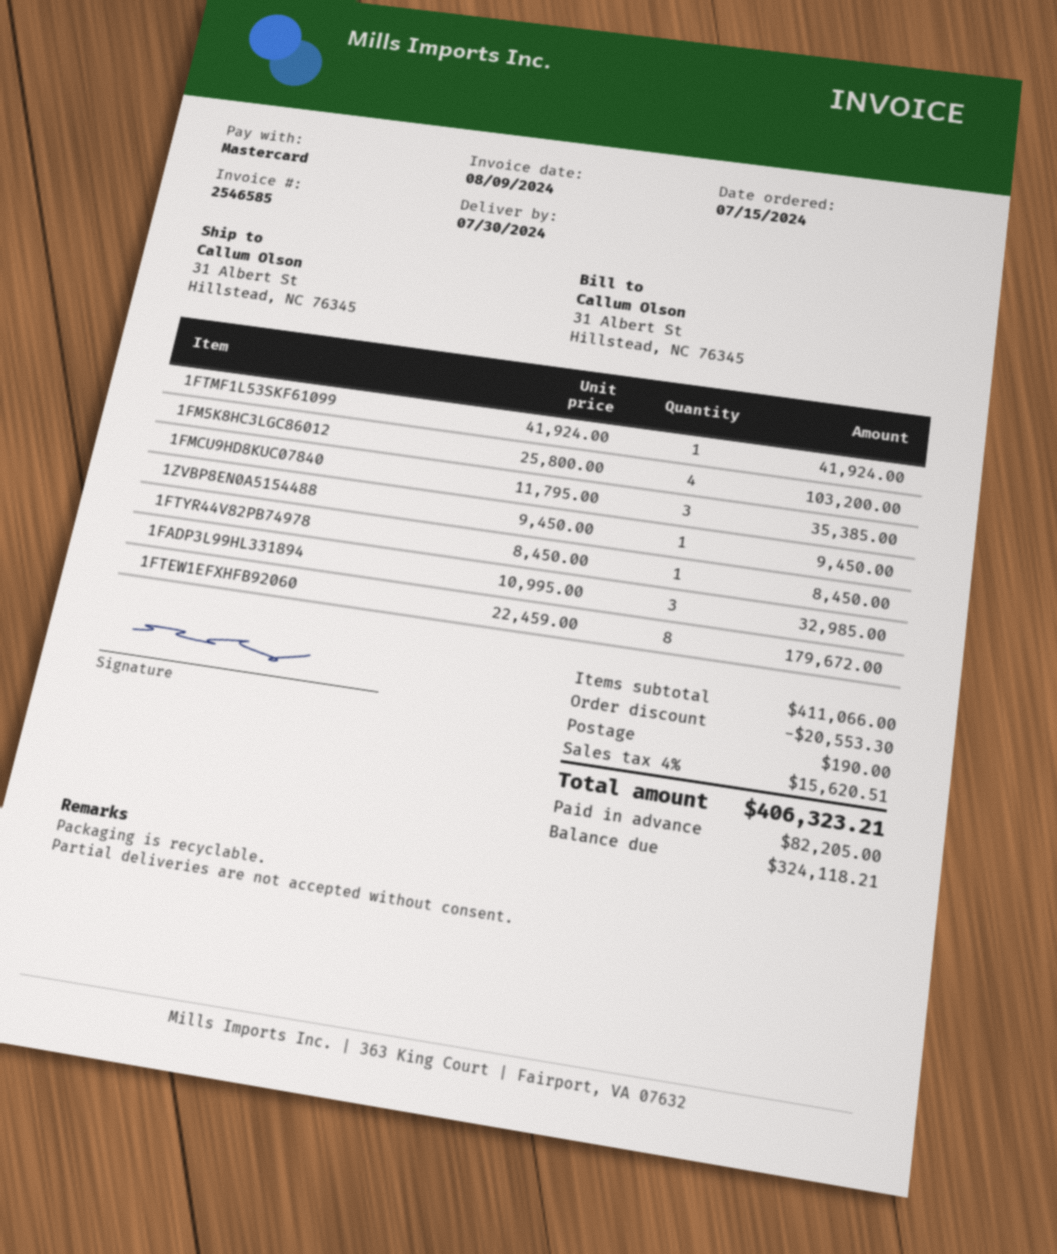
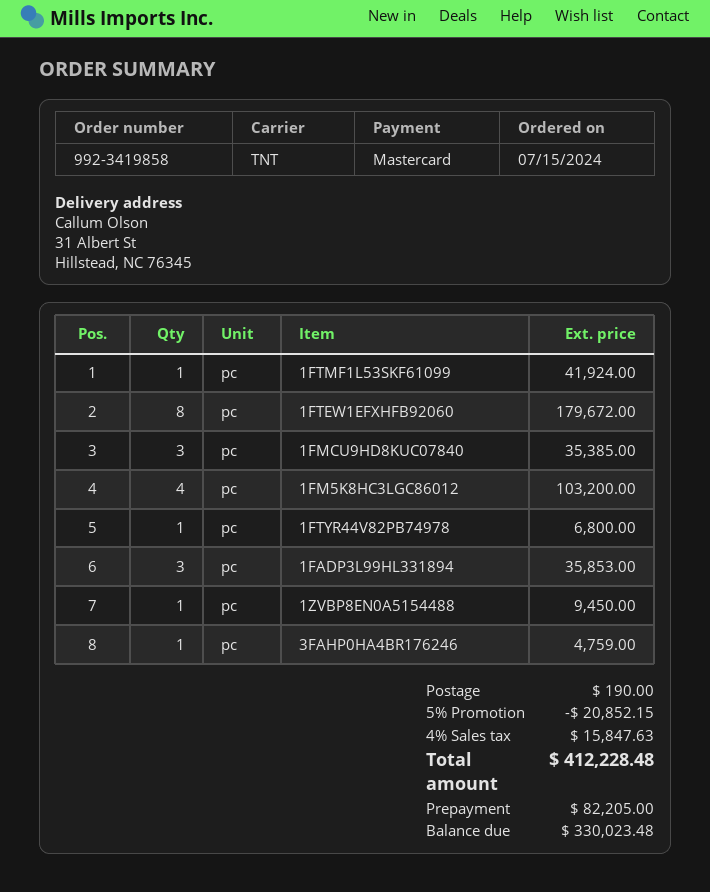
1FTYR44V82PB74978: 1 for 8450.00 -> 1 for 6800.00
1FADP3L99HL331894: 3 for 32985.00 -> 3 for 35853.00
3FAHP0HA4BR176246: none -> 1 for 4759.00
discount: 20553.30 -> 20852.15
tax: 4% = 15620.51 -> 4% = 15847.63
total: 406323.21 -> 412228.48
balance: 324118.21 -> 330023.48

